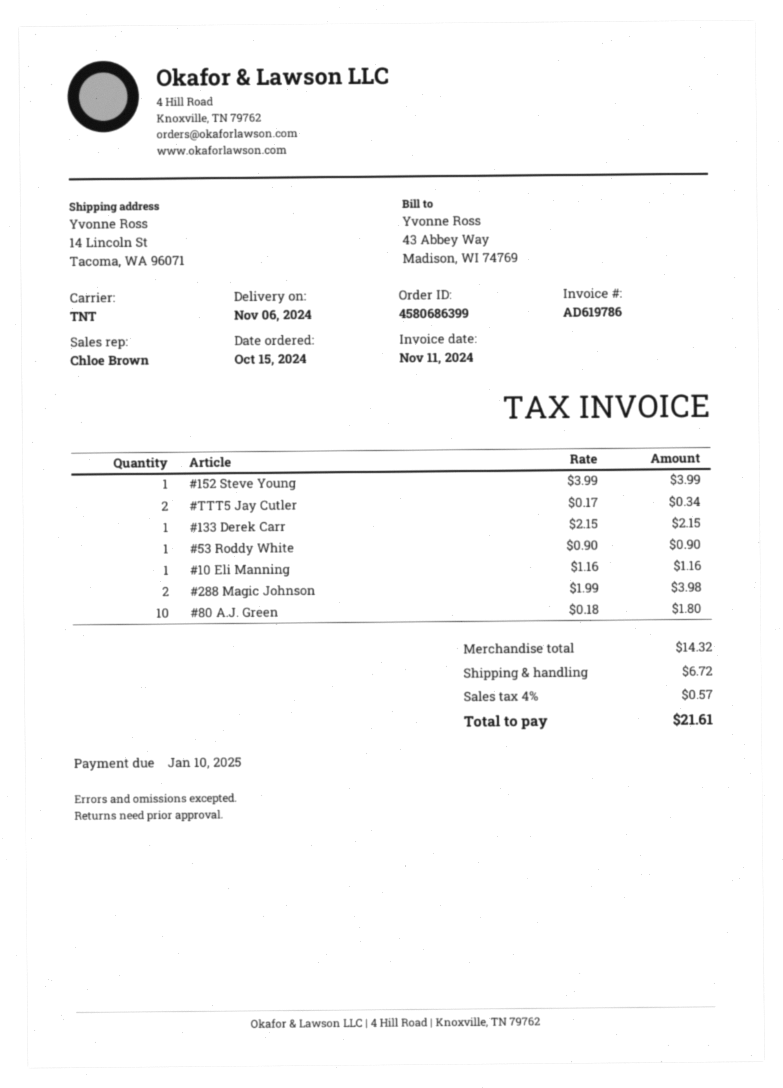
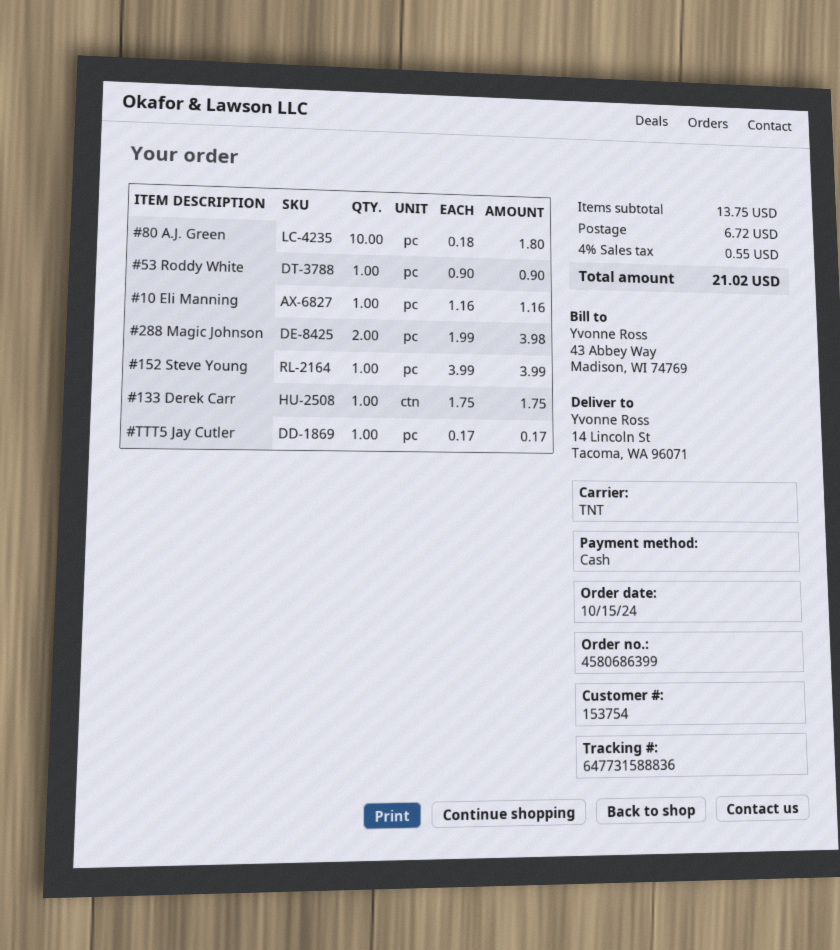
#TTT5 Jay Cutler: 2 x 0.17 = 0.34 -> 1 x 0.17 = 0.17
#133 Derek Carr: 1 x 2.15 = 2.15 -> 1 x 1.75 = 1.75
subtotal: 14.32 -> 13.75
tax: 4% = 0.57 -> 4% = 0.55
total: 21.61 -> 21.02

